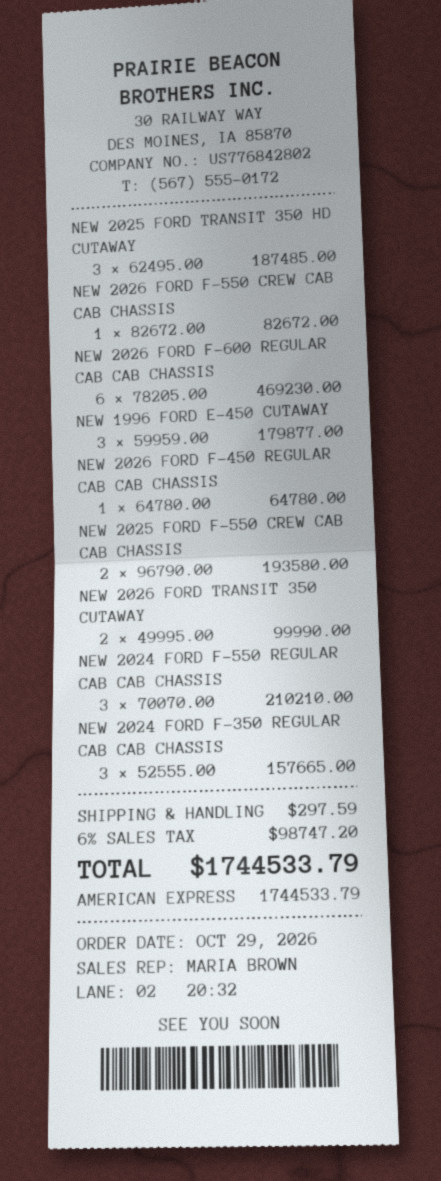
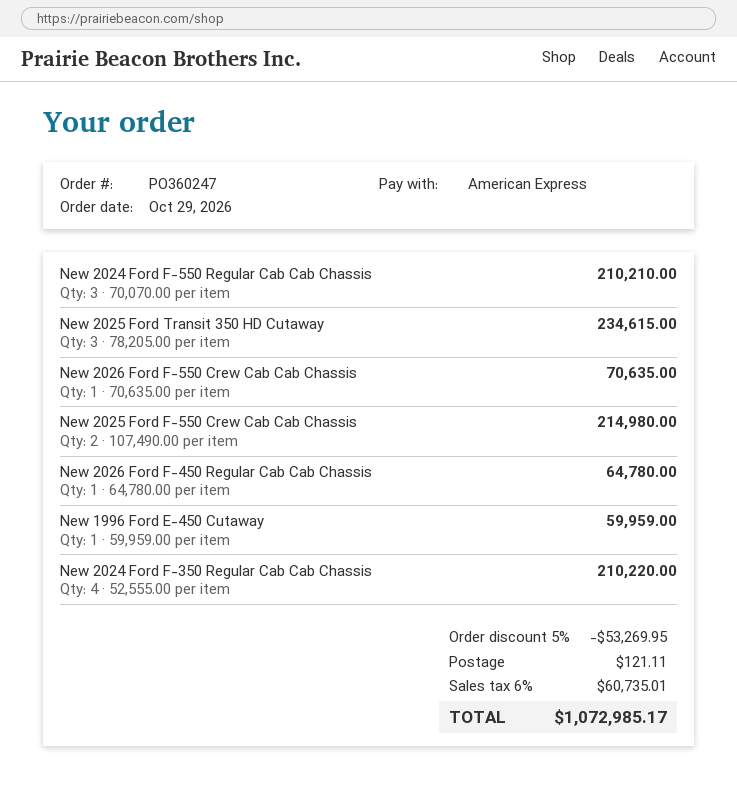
NEW 2025 FORD TRANSIT 350 HD CUTAWAY: 3 x 62495.00 = 187485.00 -> 3 x 78205.00 = 234615.00
NEW 2026 FORD F-550 CREW CAB CAB CHASSIS: 1 x 82672.00 = 82672.00 -> 1 x 70635.00 = 70635.00
NEW 2026 FORD F-600 REGULAR CAB CAB CHASSIS: 6 x 78205.00 = 469230.00 -> none
NEW 1996 FORD E-450 CUTAWAY: 3 x 59959.00 = 179877.00 -> 1 x 59959.00 = 59959.00
NEW 2025 FORD F-550 CREW CAB CAB CHASSIS: 2 x 96790.00 = 193580.00 -> 2 x 107490.00 = 214980.00
NEW 2026 FORD TRANSIT 350 CUTAWAY: 2 x 49995.00 = 99990.00 -> none
NEW 2024 FORD F-350 REGULAR CAB CAB CHASSIS: 3 x 52555.00 = 157665.00 -> 4 x 52555.00 = 210220.00
discount: none -> 5% = 53269.95
shipping: 297.59 -> 121.11
tax: 6% = 98747.20 -> 6% = 60735.01
total: 1744533.79 -> 1072985.17

